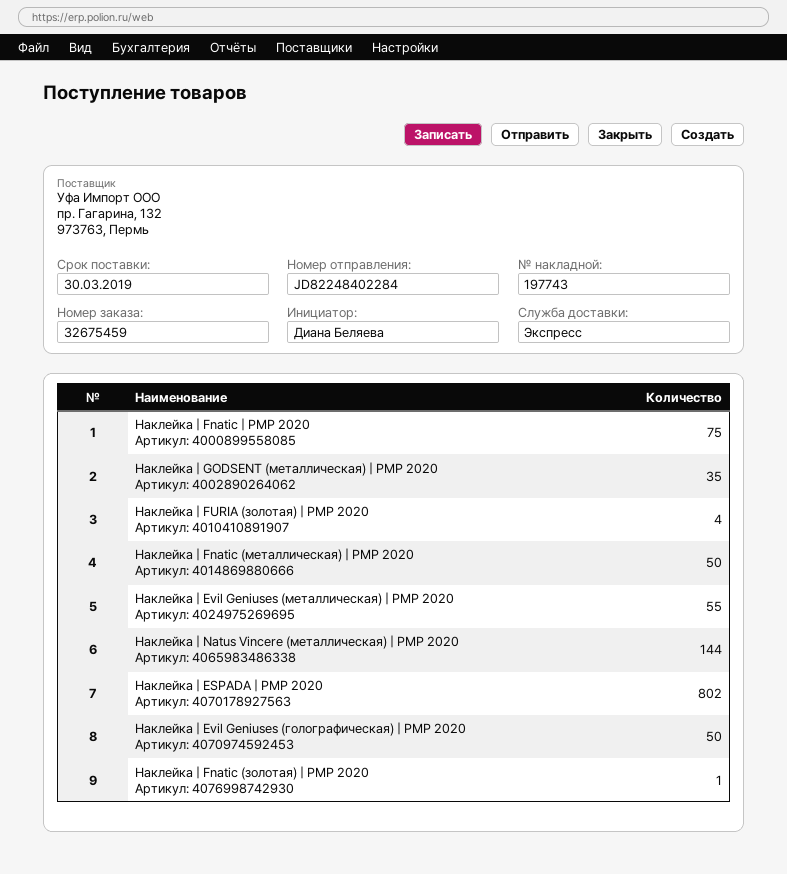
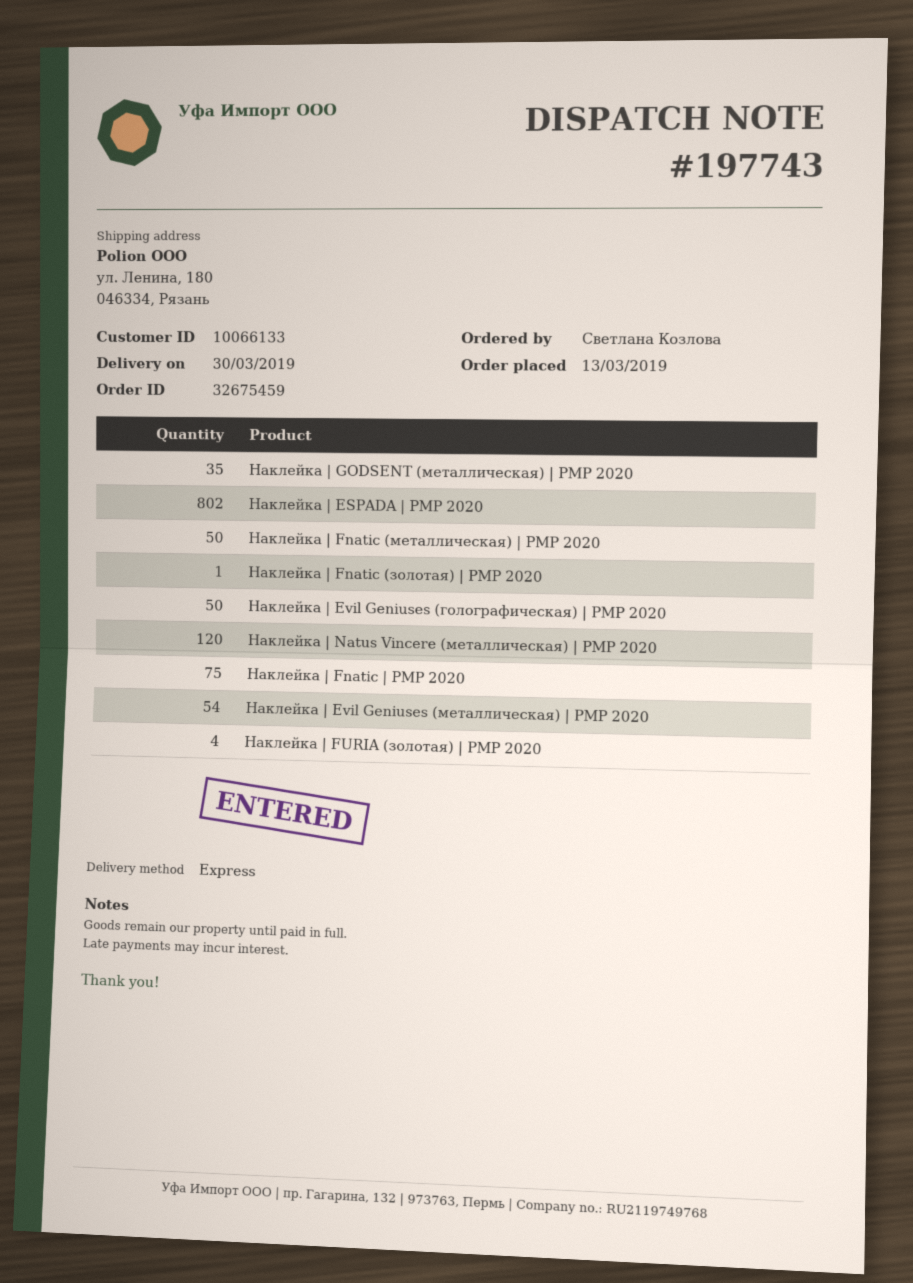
ordered by: Диана Беляева -> Светлана Козлова
Наклейка | Evil Geniuses (металлическая) | РМР 2020: 55 -> 54
Наклейка | Natus Vincere (металлическая) | РМР 2020: 144 -> 120

